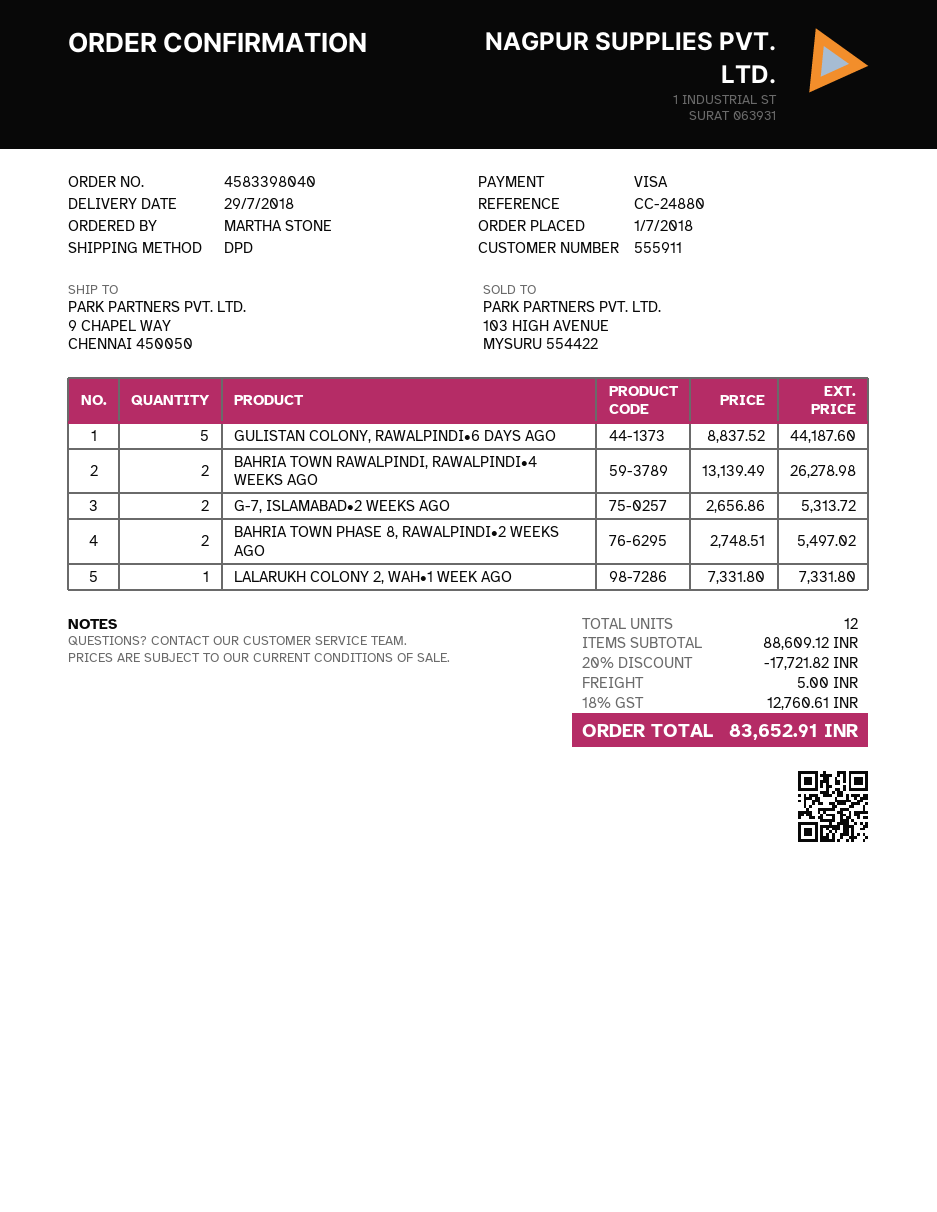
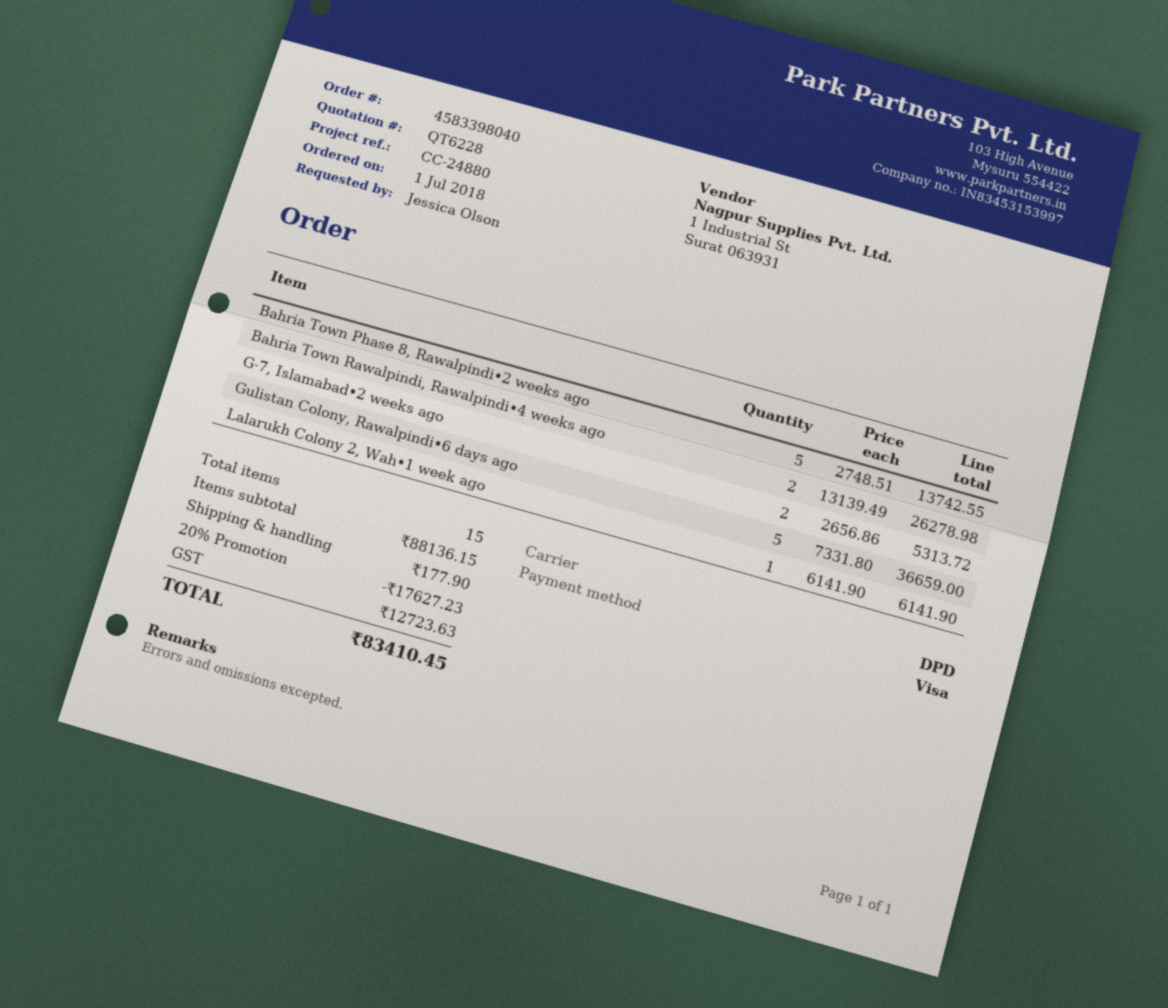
ordered by: MARTHA STONE -> Jessica Olson
GULISTAN COLONY, RAWALPINDI•6 DAYS AGO: 5 x 8837.52 = 44187.60 -> 5 x 7331.80 = 36659.00
BAHRIA TOWN PHASE 8, RAWALPINDI•2 WEEKS AGO: 2 x 2748.51 = 5497.02 -> 5 x 2748.51 = 13742.55
LALARUKH COLONY 2, WAH•1 WEEK AGO: 1 x 7331.80 = 7331.80 -> 1 x 6141.90 = 6141.90
total quantity: 12 -> 15
subtotal: 88609.12 -> 88136.15
discount: 20% = 17721.82 -> 20% = 17627.23
shipping: 5.00 -> 177.90
tax: 12760.61 -> 12723.63
total: 83652.91 -> 83410.45

